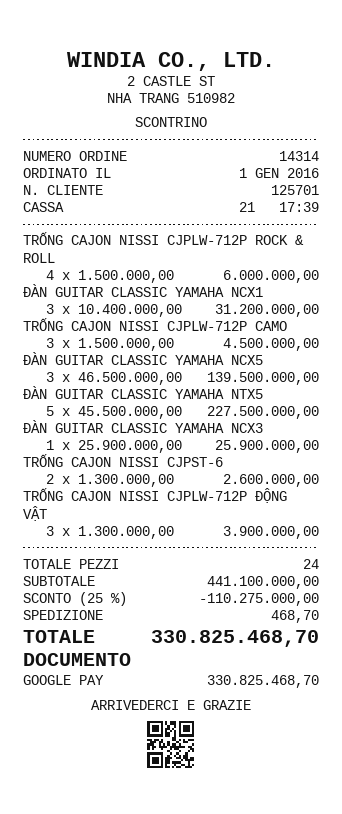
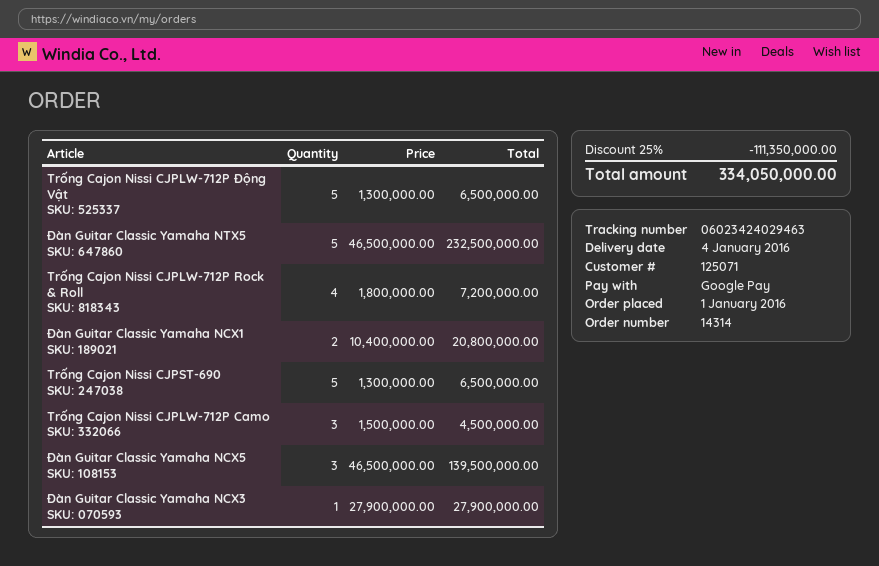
customer number: 125701 -> 125071
TRỐNG CAJON NISSI CJPLW-712P ROCK & ROLL: 4 x 1500000.00 = 6000000.00 -> 4 x 1800000.00 = 7200000.00
ĐÀN GUITAR CLASSIC YAMAHA NCX1: 3 x 10400000.00 = 31200000.00 -> 2 x 10400000.00 = 20800000.00
ĐÀN GUITAR CLASSIC YAMAHA NTX5: 5 x 45500000.00 = 227500000.00 -> 5 x 46500000.00 = 232500000.00
ĐÀN GUITAR CLASSIC YAMAHA NCX3: 1 x 25900000.00 = 25900000.00 -> 1 x 27900000.00 = 27900000.00
TRỐNG CAJON NISSI CJPST-6: 2 x 1300000.00 = 2600000.00 -> 5 x 1300000.00 = 6500000.00
TRỐNG CAJON NISSI CJPLW-712P ĐỘNG VẬT: 3 x 1300000.00 = 3900000.00 -> 5 x 1300000.00 = 6500000.00
discount: 25% = 110275000.00 -> 25% = 111350000.00
shipping: 468.70 -> none
total: 330825468.70 -> 334050000.00

